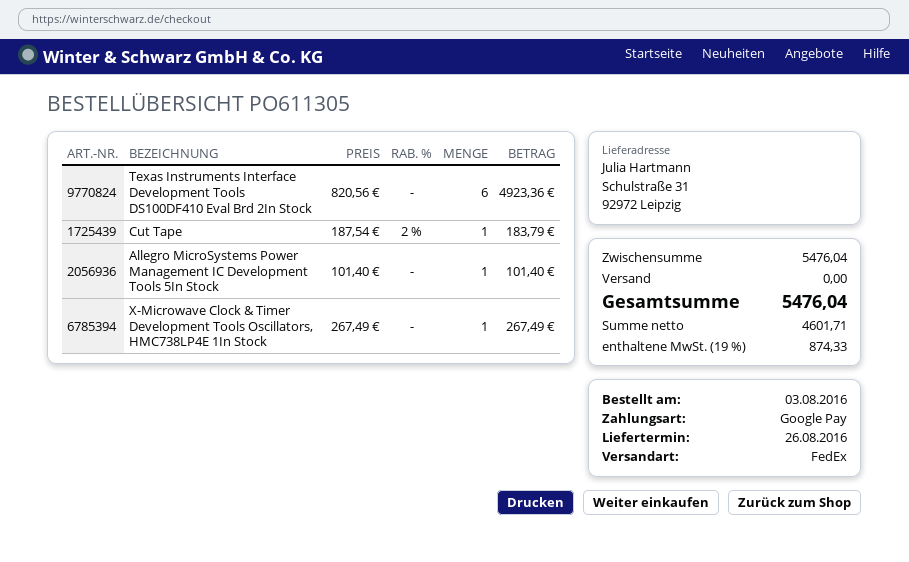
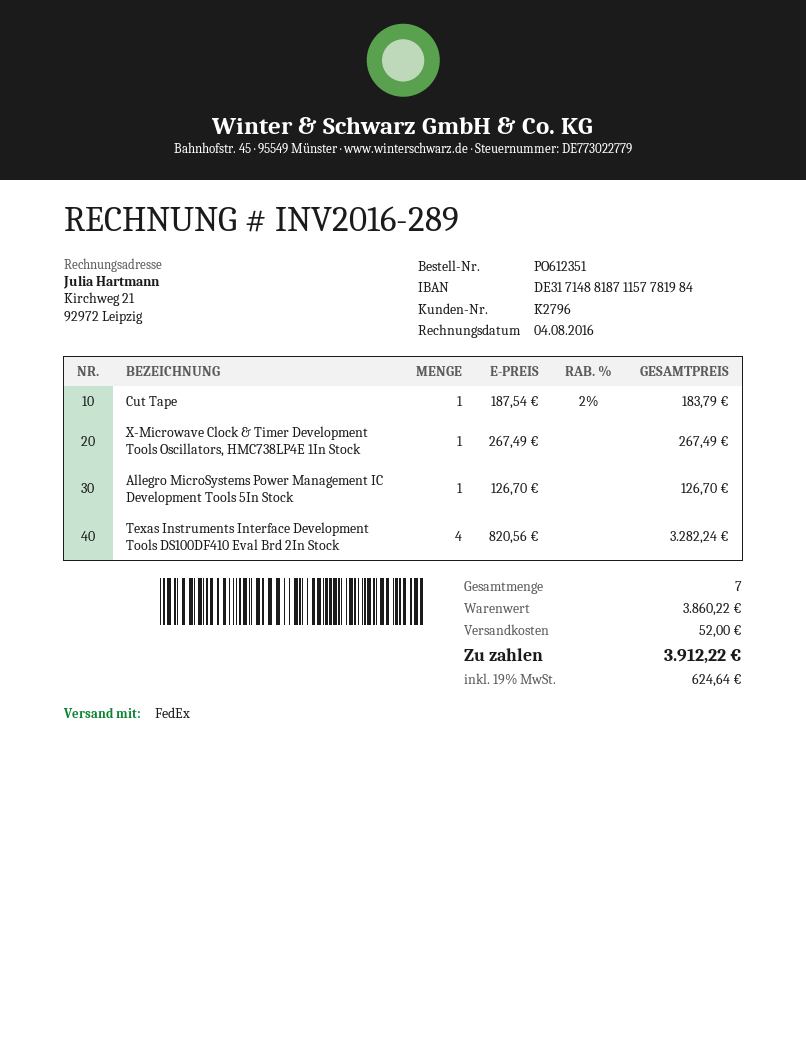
order number: PO611305 -> PO612351
Texas Instruments Interface Development Tools DS100DF410 Eval Brd 2In Stock: 6 x 820.56 = 4923.36 -> 4 x 820.56 = 3282.24
Allegro MicroSystems Power Management IC Development Tools 5In Stock: 1 x 101.40 = 101.40 -> 1 x 126.70 = 126.70
subtotal: 5476.04 -> 3860.22
shipping: 0.00 -> 52.00
tax: 19% = 874.33 -> 19% = 624.64
total: 5476.04 -> 3912.22

